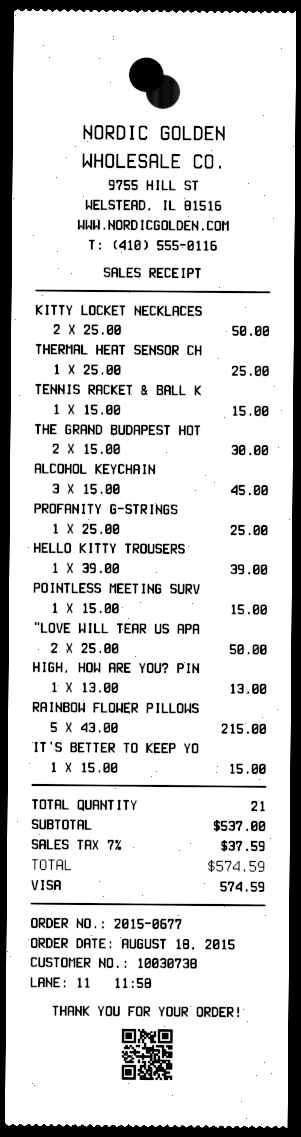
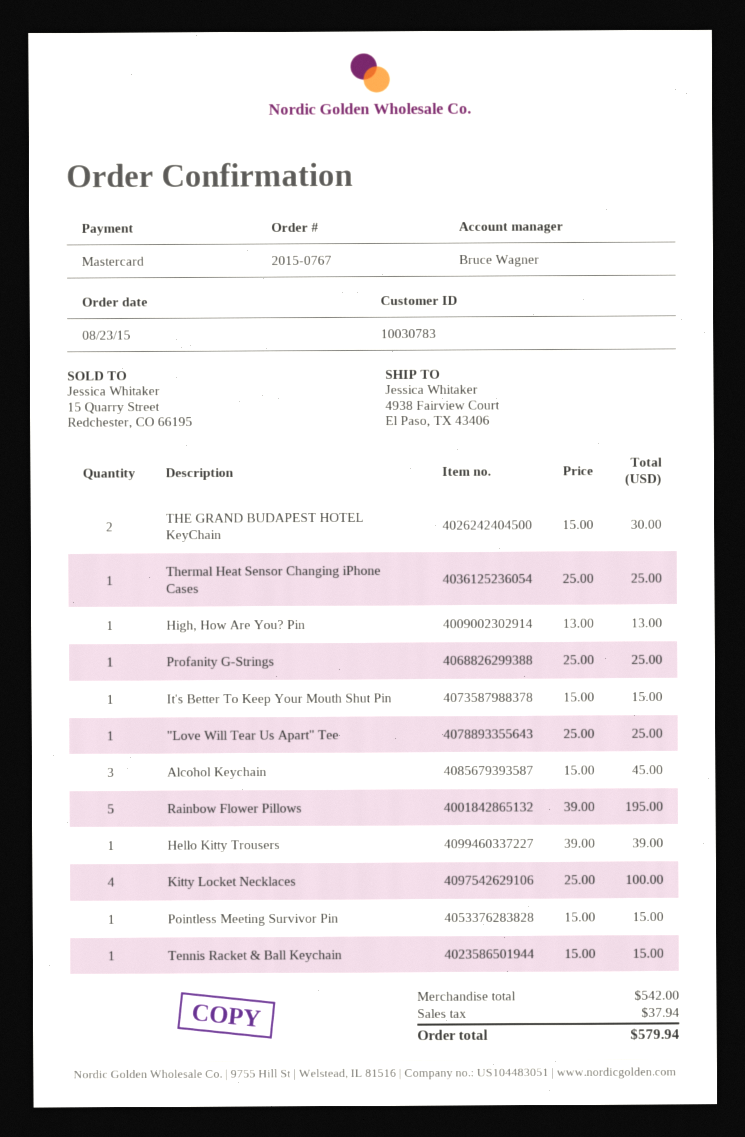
order number: 2015-0677 -> 2015-0767
order date: 2015-08-18 -> 2015-08-23
customer number: 10030738 -> 10030783
payment method: Visa -> Mastercard
KITTY LOCKET NECKLACES: 2 x 25.00 = 50.00 -> 4 x 25.00 = 100.00
"LOVE WILL TEAR US APA: 2 x 25.00 = 50.00 -> 1 x 25.00 = 25.00
RAINBOW FLOWER PILLOWS: 5 x 43.00 = 215.00 -> 5 x 39.00 = 195.00
subtotal: 537.00 -> 542.00
tax: 37.59 -> 37.94
total: 574.59 -> 579.94

